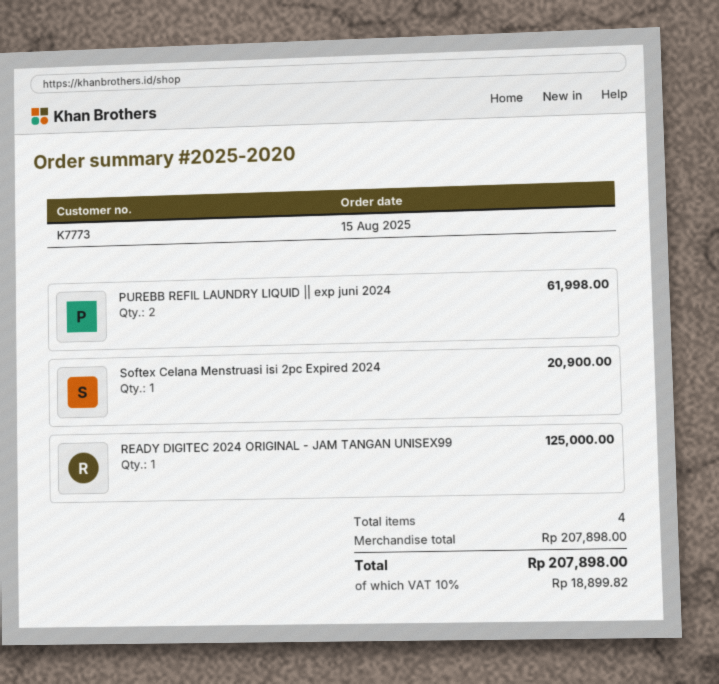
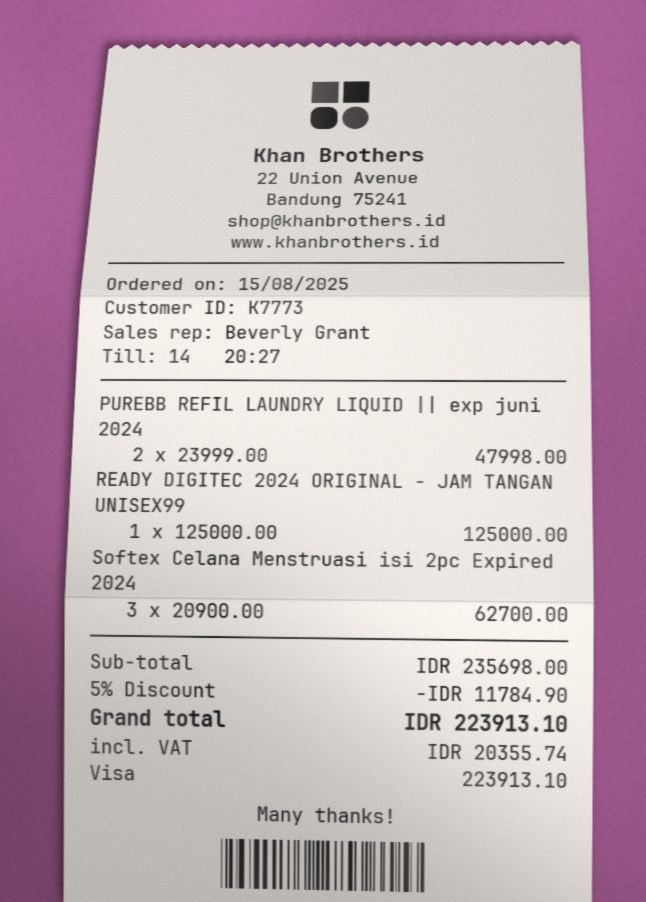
PUREBB REFIL LAUNDRY LIQUID || exp juni 2024: 2 for 61998.00 -> 2 for 47998.00
Softex Celana Menstruasi isi 2pc Expired 2024: 1 for 20900.00 -> 3 for 62700.00
subtotal: 207898.00 -> 235698.00
discount: none -> 5% = 11784.90
tax: 18899.82 -> 20355.74
total: 207898.00 -> 223913.10

